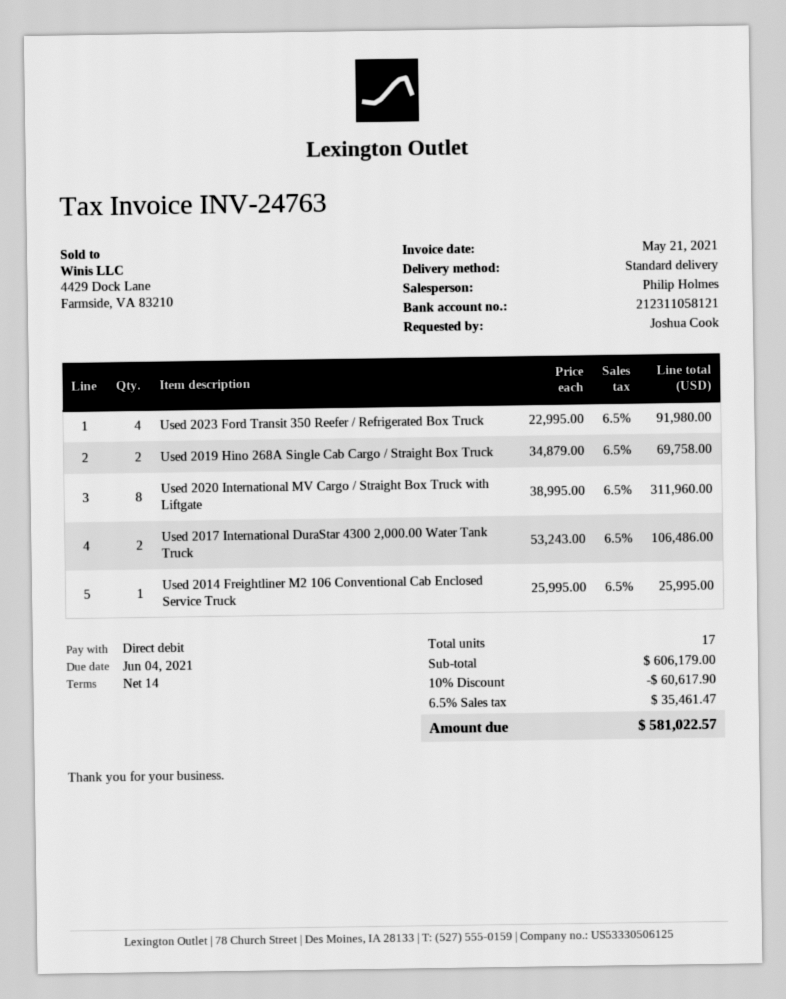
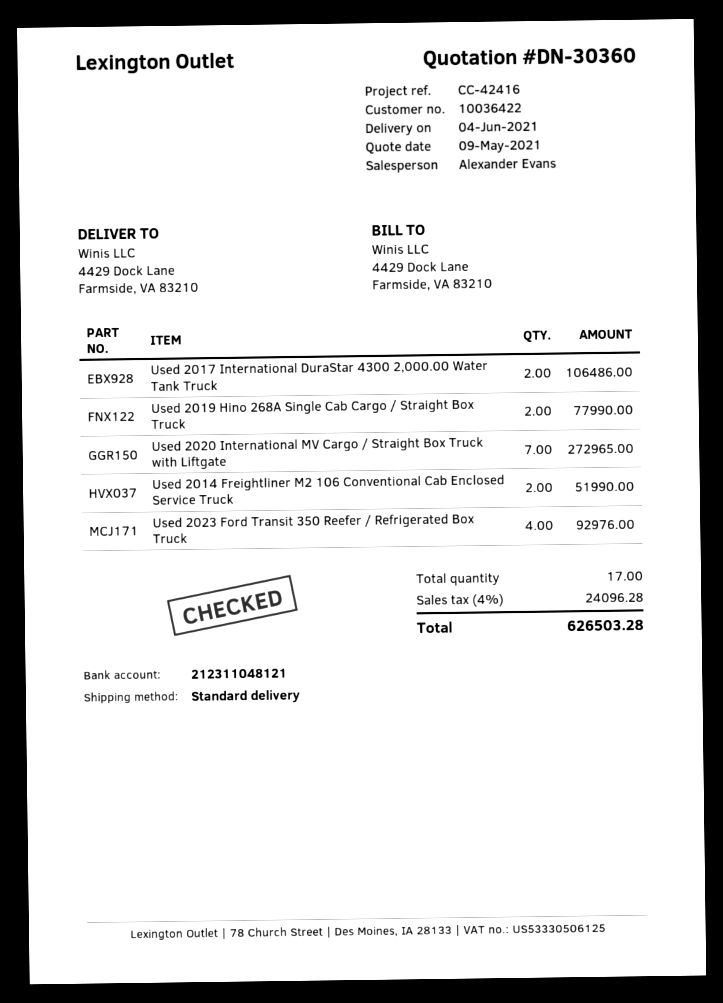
sales rep: Philip Holmes -> Alexander Evans
bank account: 212311058121 -> 212311048121
Used 2023 Ford Transit 350 Reefer / Refrigerated Box Truck: 4 for 91980.00 -> 4 for 92976.00
Used 2019 Hino 268A Single Cab Cargo / Straight Box Truck: 2 for 69758.00 -> 2 for 77990.00
Used 2020 International MV Cargo / Straight Box Truck with Liftgate: 8 for 311960.00 -> 7 for 272965.00
Used 2014 Freightliner M2 106 Conventional Cab Enclosed Service Truck: 1 for 25995.00 -> 2 for 51990.00
discount: 10% = 60617.90 -> none
tax: 6.5% = 35461.47 -> 4% = 24096.28
total: 581022.57 -> 626503.28

